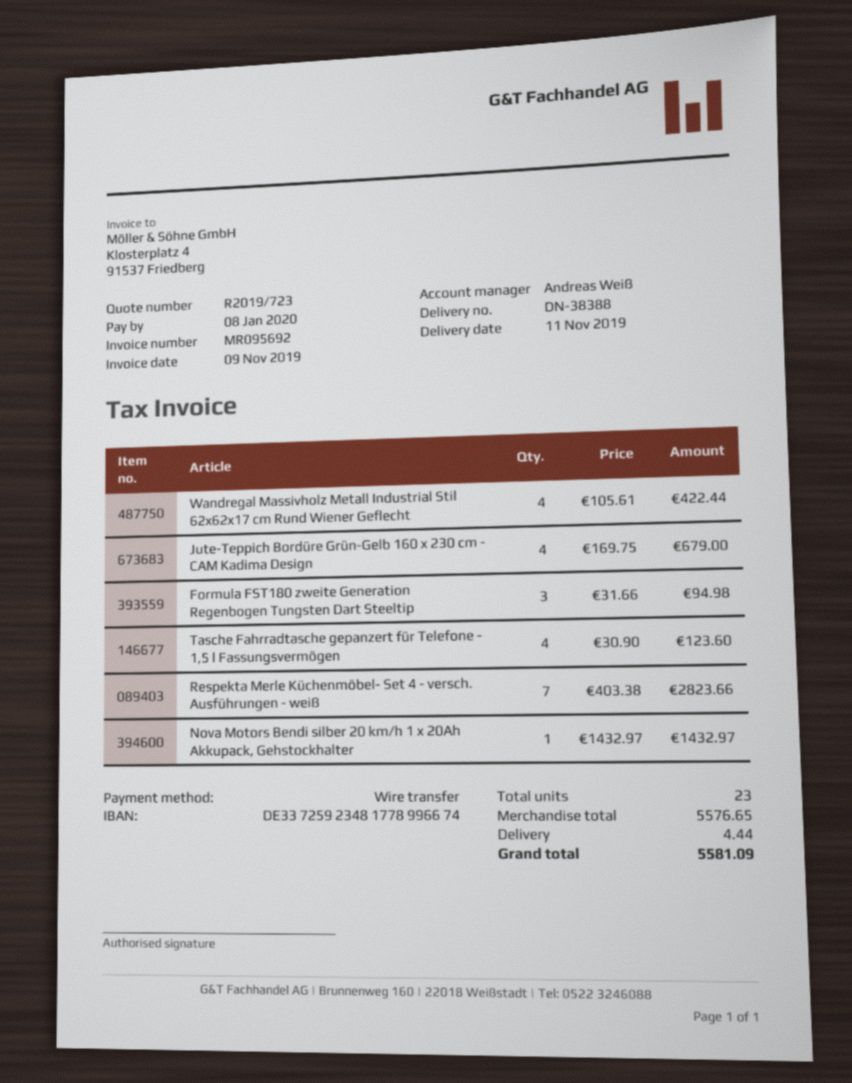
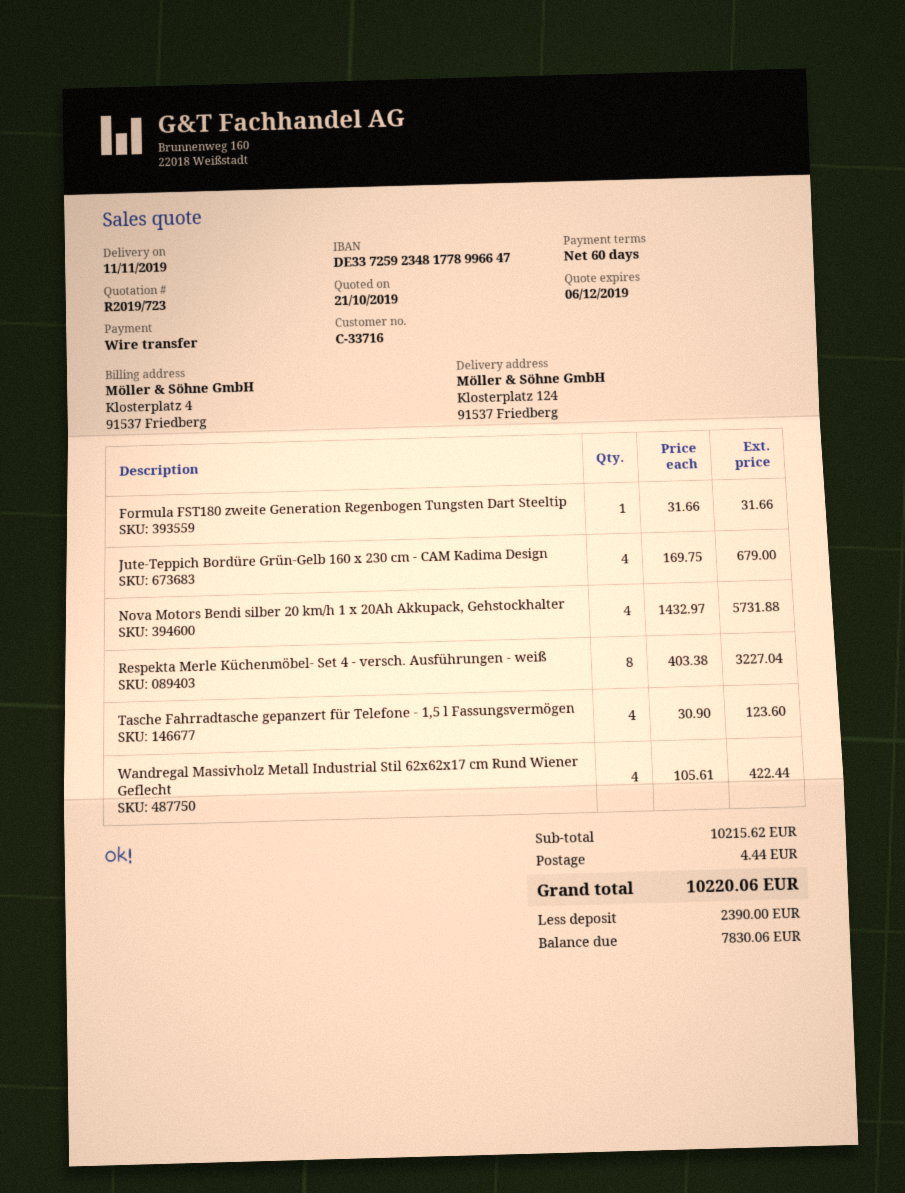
bank account: DE33725923481778996674 -> DE33725923481778996647
Formula FST180 zweite Generation Regenbogen Tungsten Dart Steeltip: 3 x 31.66 = 94.98 -> 1 x 31.66 = 31.66
Respekta Merle Küchenmöbel- Set 4 - versch. Ausführungen - weiß: 7 x 403.38 = 2823.66 -> 8 x 403.38 = 3227.04
Nova Motors Bendi silber 20 km/h 1 x 20Ah Akkupack, Gehstockhalter: 1 x 1432.97 = 1432.97 -> 4 x 1432.97 = 5731.88
subtotal: 5576.65 -> 10215.62
total: 5581.09 -> 10220.06

